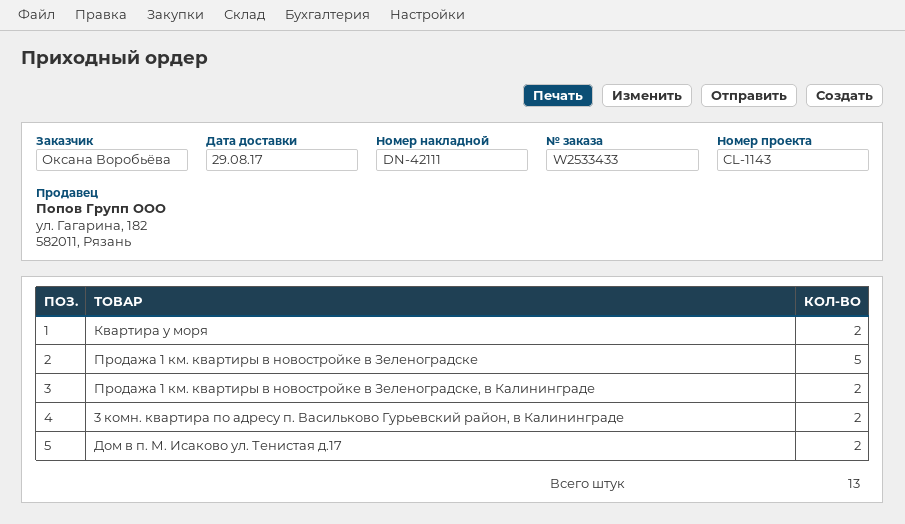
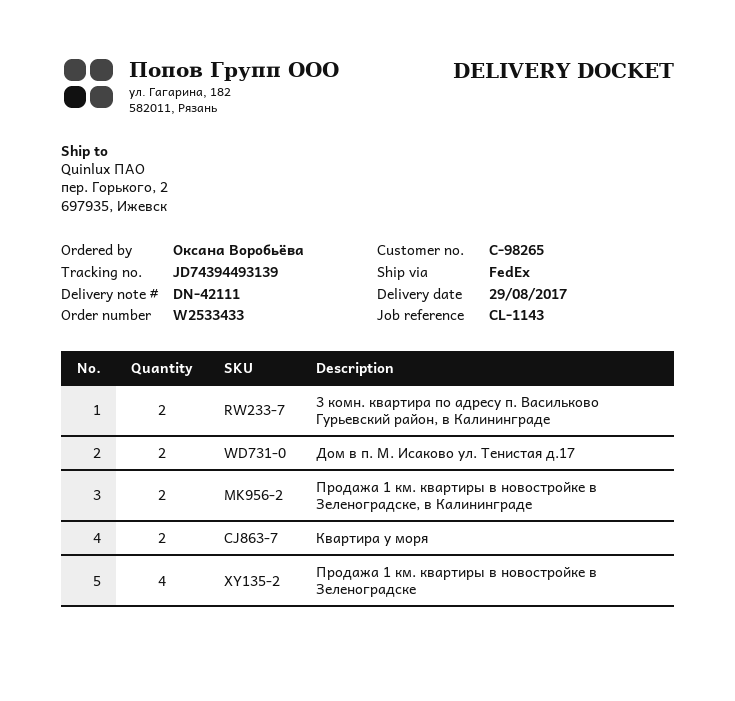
Продажа 1 км. квартиры в новостройке в Зеленоградске: 5 -> 4

